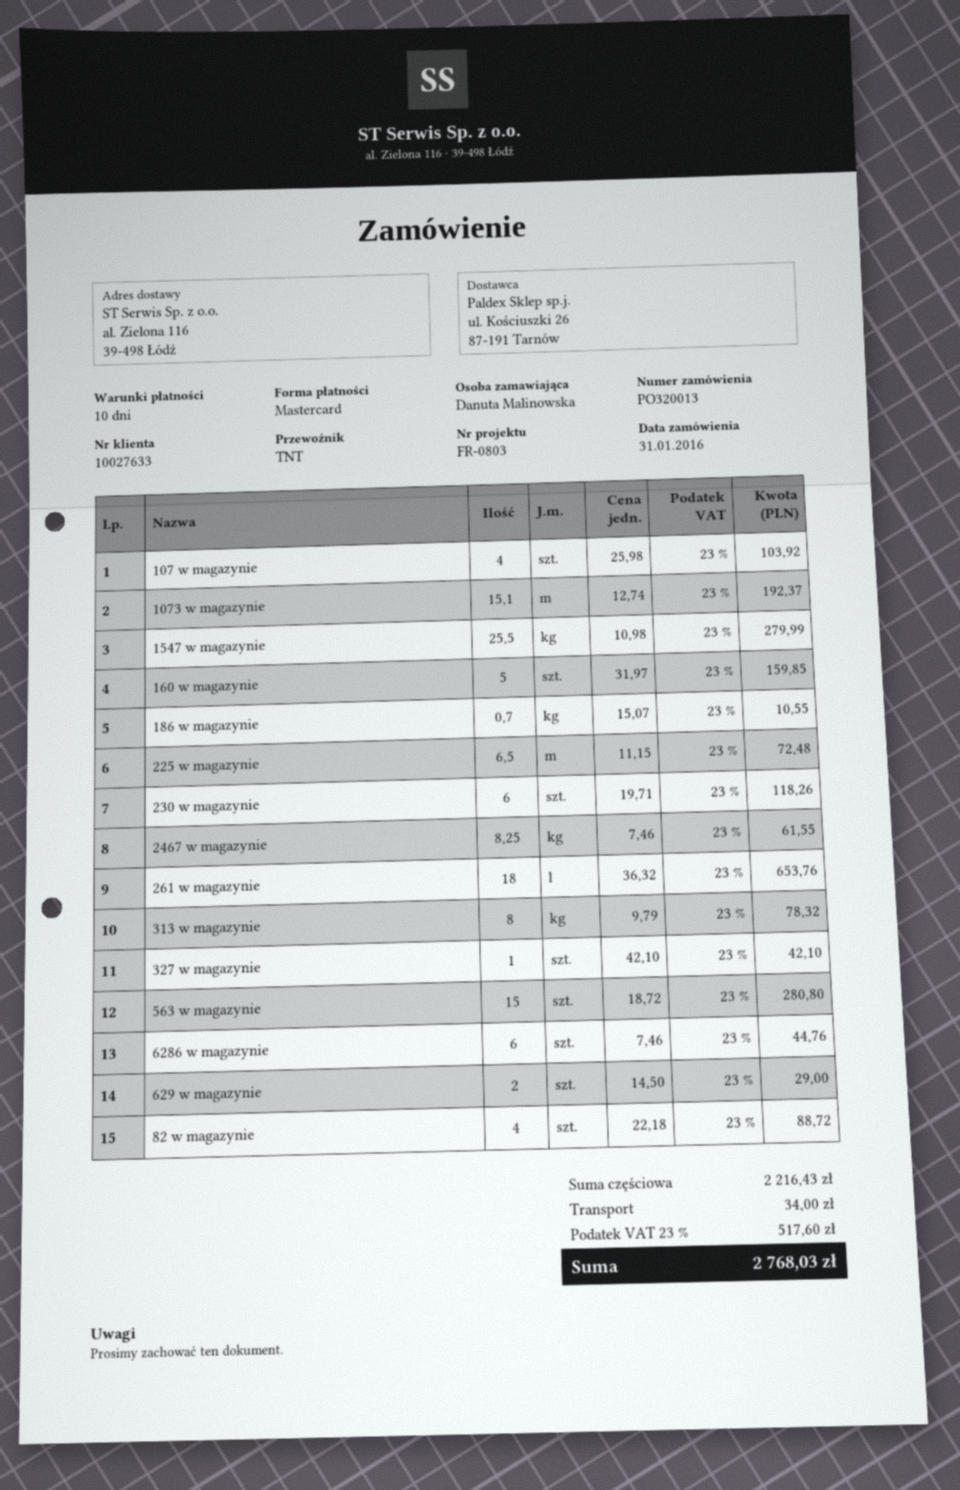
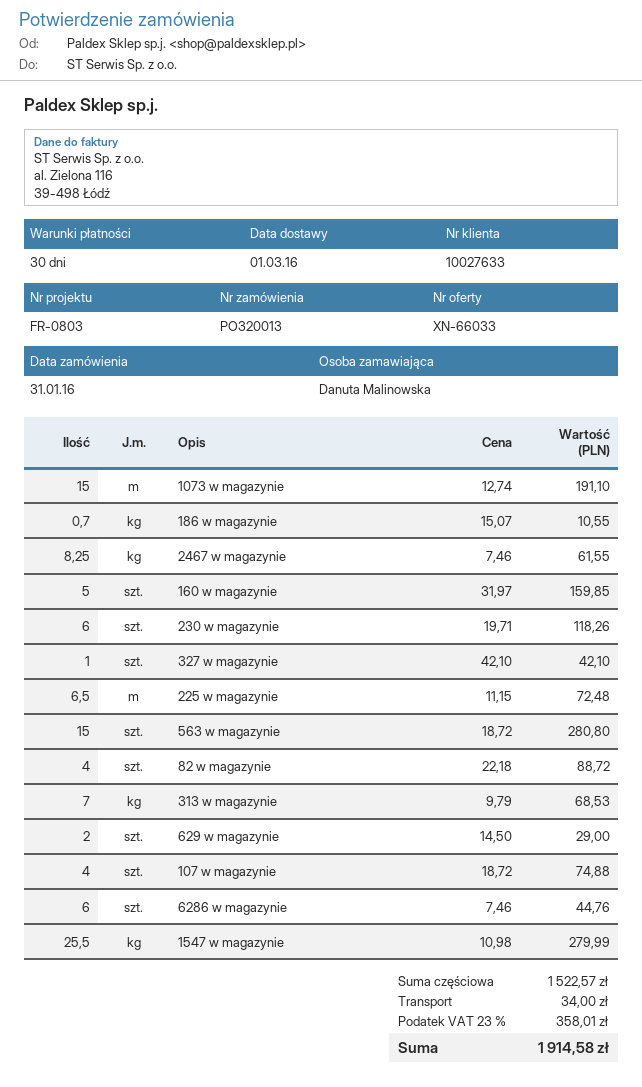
payment terms: 10 days -> 30 days
107 w magazynie: 4 x 25.98 = 103.92 -> 4 x 18.72 = 74.88
1073 w magazynie: 15.1 x 12.74 = 192.37 -> 15 x 12.74 = 191.10
261 w magazynie: 18 x 36.32 = 653.76 -> none
313 w magazynie: 8 x 9.79 = 78.32 -> 7 x 9.79 = 68.53
subtotal: 2216.43 -> 1522.57
tax: 23% = 517.60 -> 23% = 358.01
total: 2768.03 -> 1914.58

